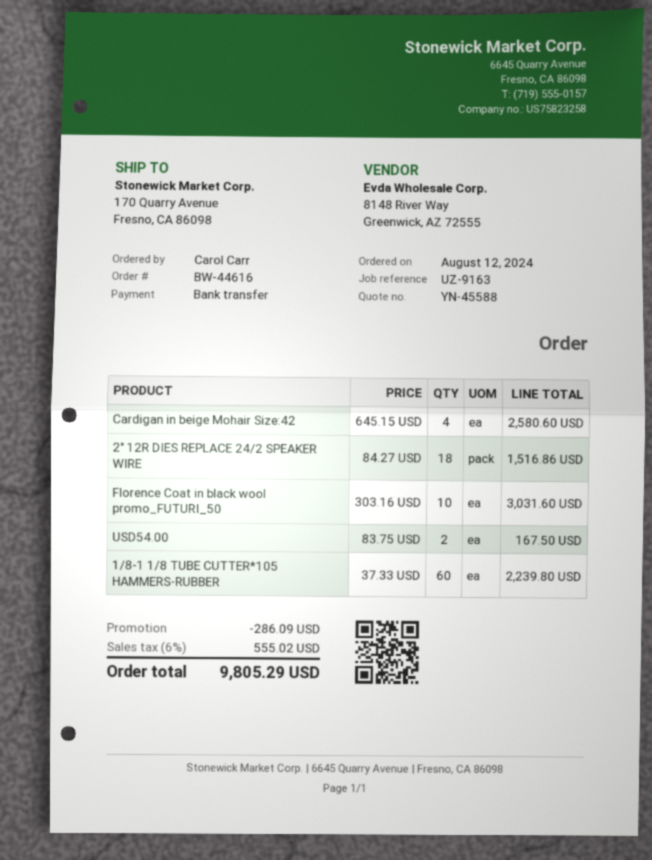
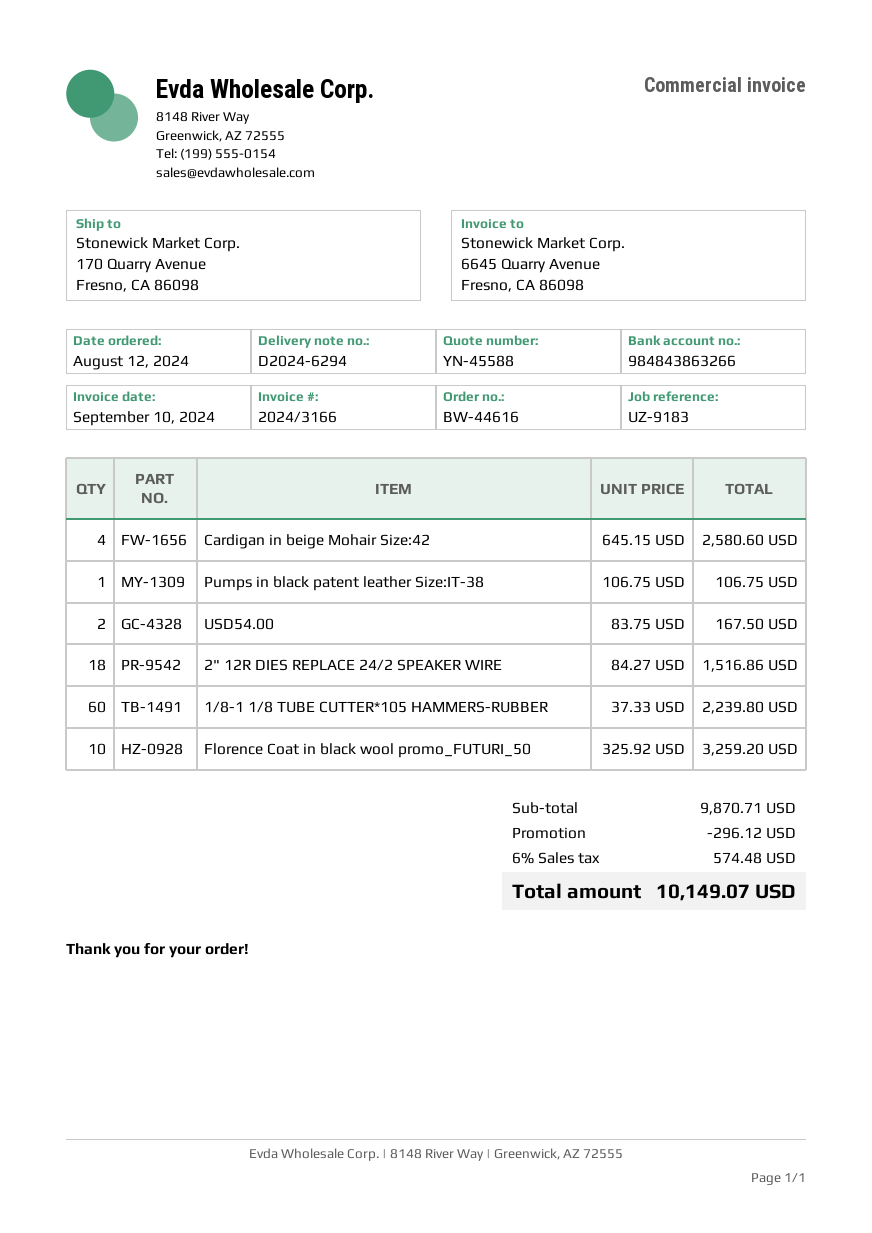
reference: UZ-9163 -> UZ-9183
Florence Coat in black wool promo_FUTURI_50: 10 x 303.16 = 3031.60 -> 10 x 325.92 = 3259.20
Pumps in black patent leather Size:IT-38: none -> 1 x 106.75 = 106.75
discount: 286.09 -> 296.12
tax: 6% = 555.02 -> 6% = 574.48
total: 9805.29 -> 10149.07

